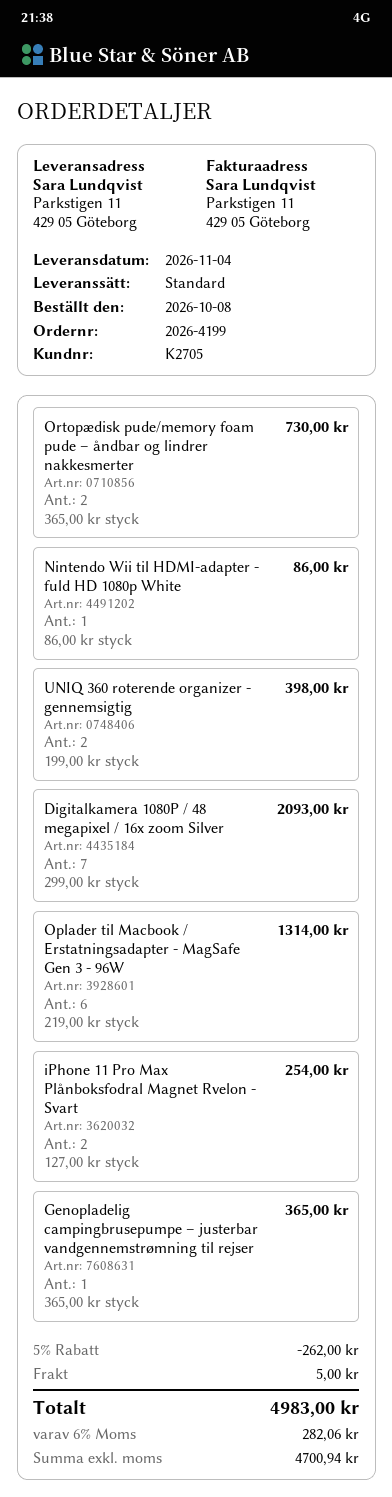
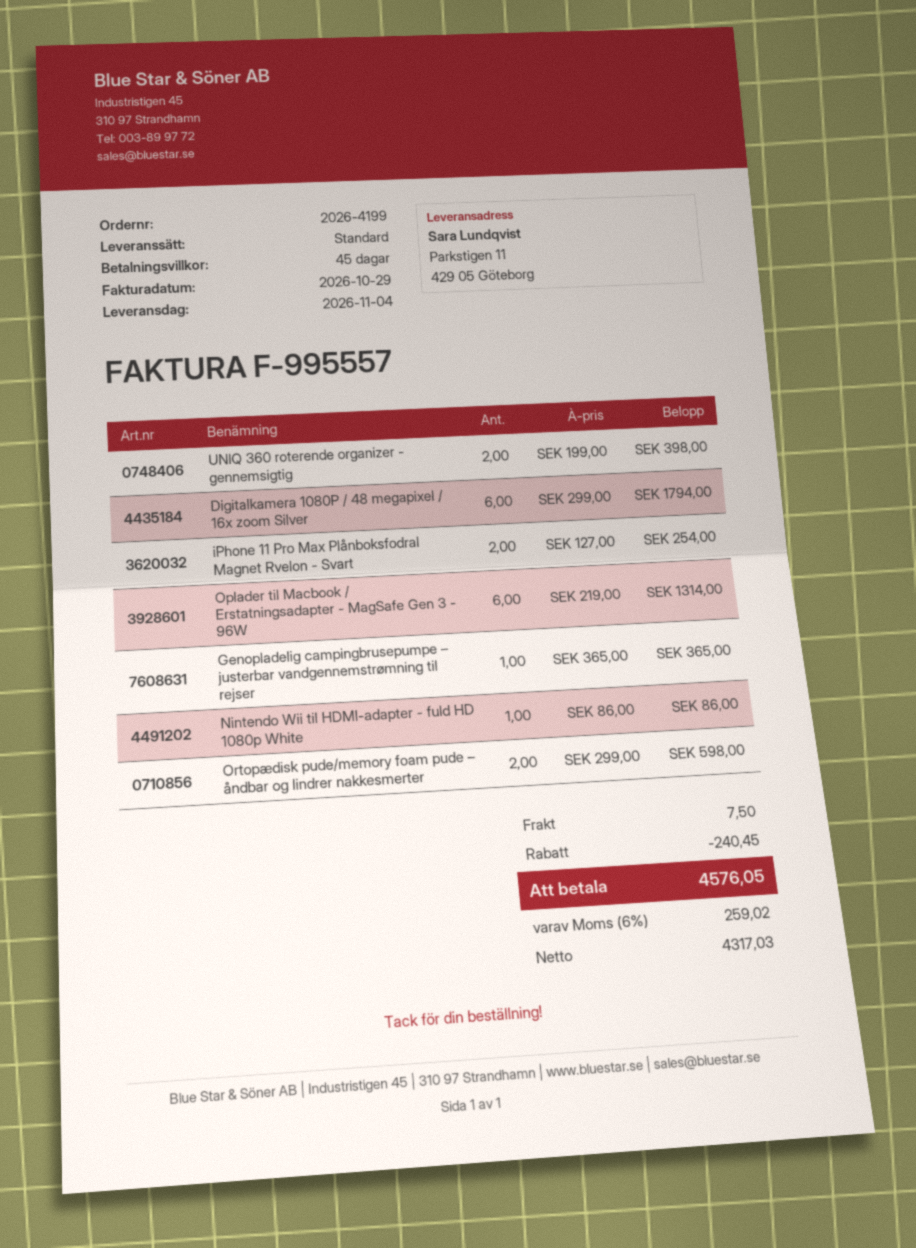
Ortopædisk pude/memory foam pude – åndbar og lindrer nakkesmerter: 2 x 365.00 = 730.00 -> 2 x 299.00 = 598.00
Digitalkamera 1080P / 48 megapixel / 16x zoom Silver: 7 x 299.00 = 2093.00 -> 6 x 299.00 = 1794.00
discount: 262.00 -> 240.45
shipping: 5.00 -> 7.50
net: 4700.94 -> 4317.03
tax: 6% = 282.06 -> 6% = 259.02
total: 4983.00 -> 4576.05

